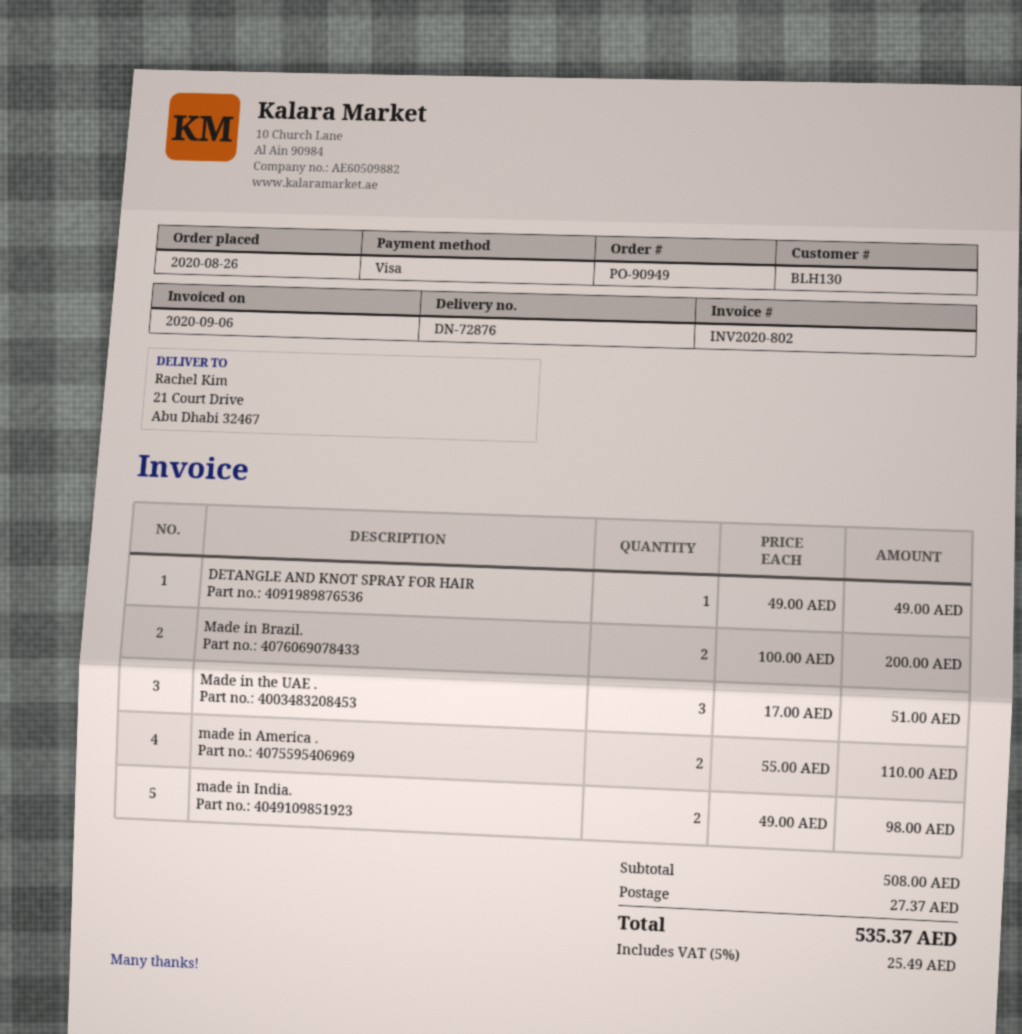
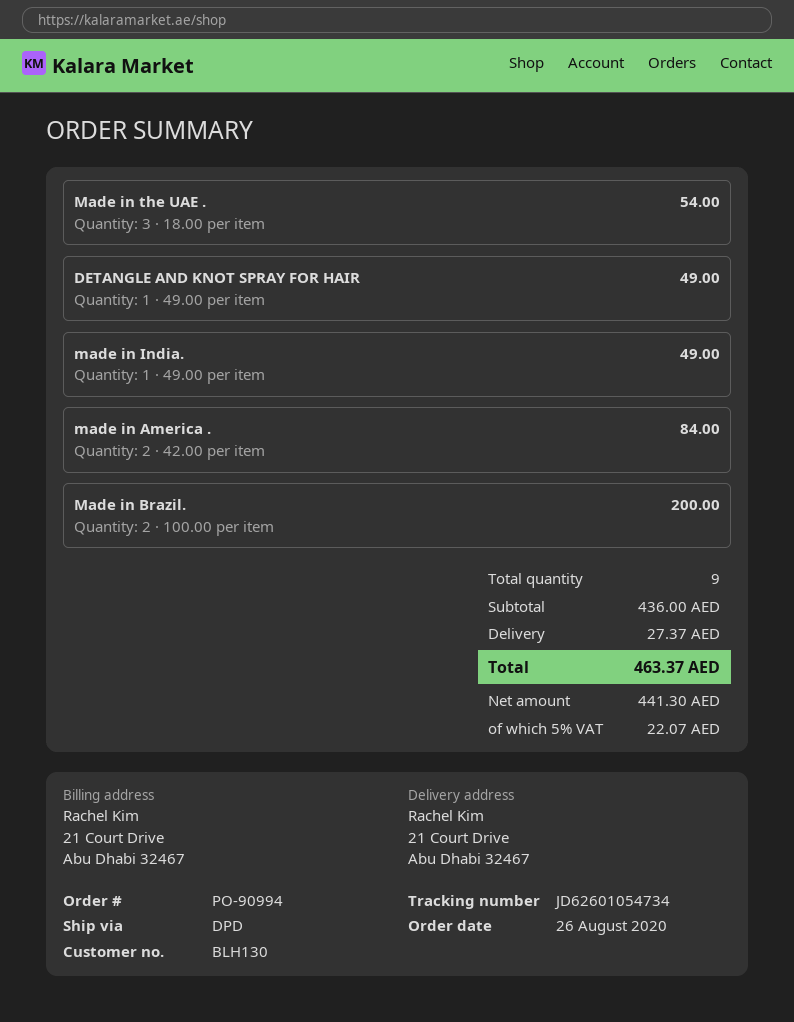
order number: PO-90949 -> PO-90994
Made in the UAE .: 3 x 17.00 = 51.00 -> 3 x 18.00 = 54.00
made in America .: 2 x 55.00 = 110.00 -> 2 x 42.00 = 84.00
made in India.: 2 x 49.00 = 98.00 -> 1 x 49.00 = 49.00
subtotal: 508.00 -> 436.00
tax: 5% = 25.49 -> 5% = 22.07
total: 535.37 -> 463.37

